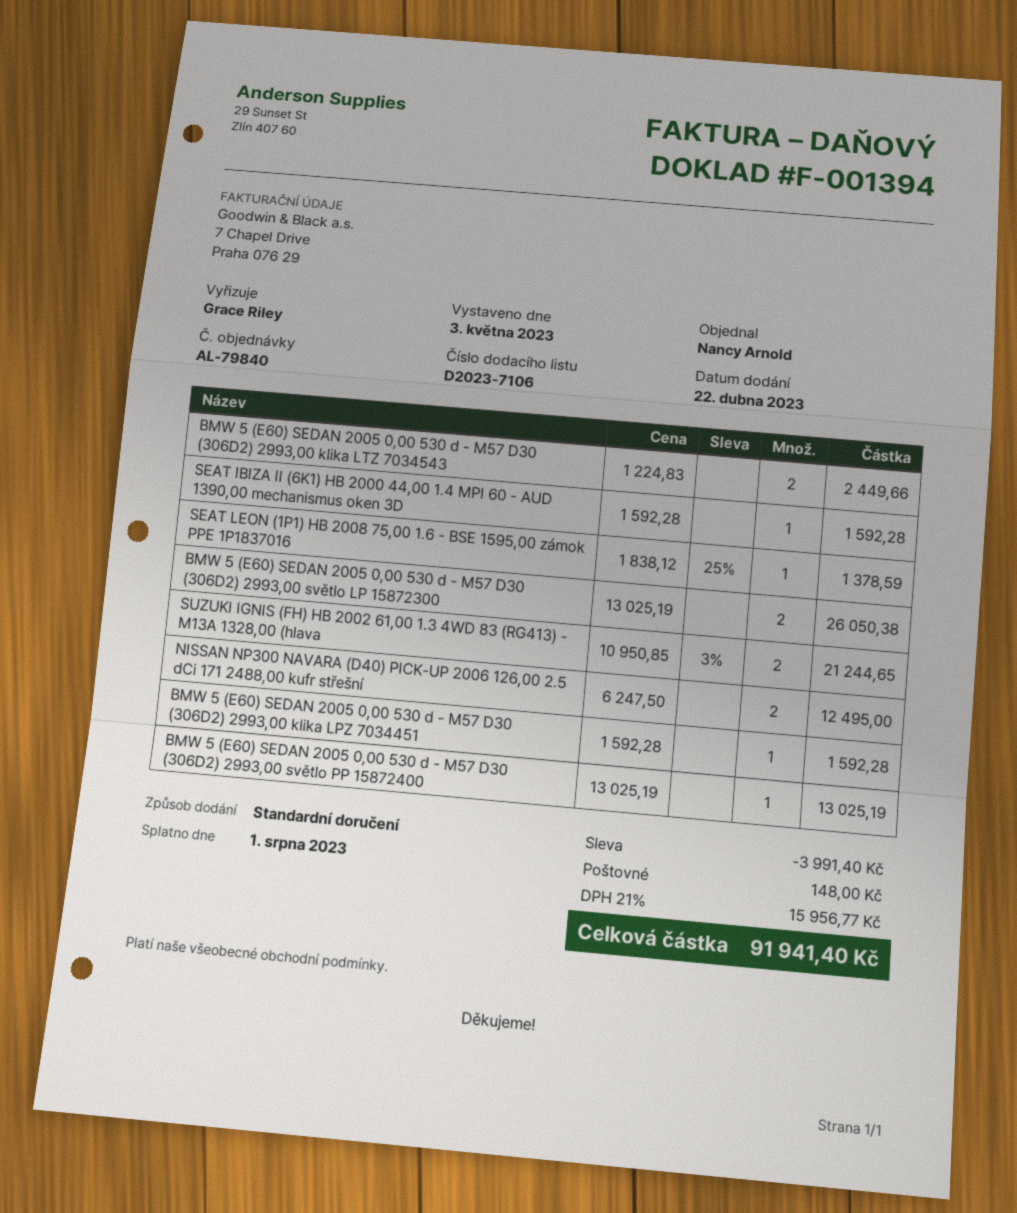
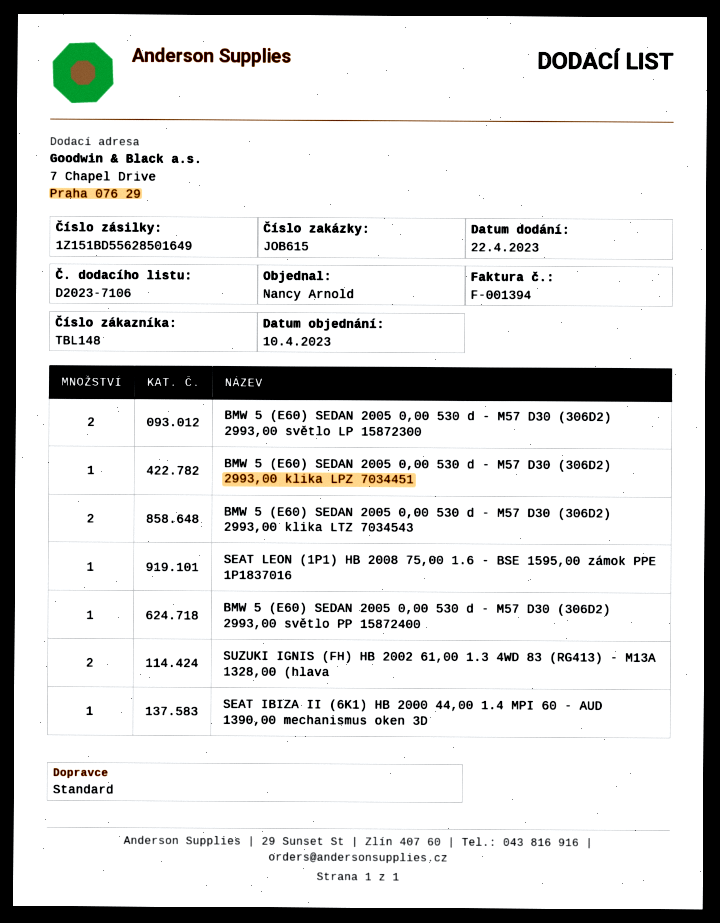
NISSAN NP300 NAVARA (D40) PICK-UP 2006 126,00 2.5 dCi 171 2488,00 kufr střešní: 2 -> none

